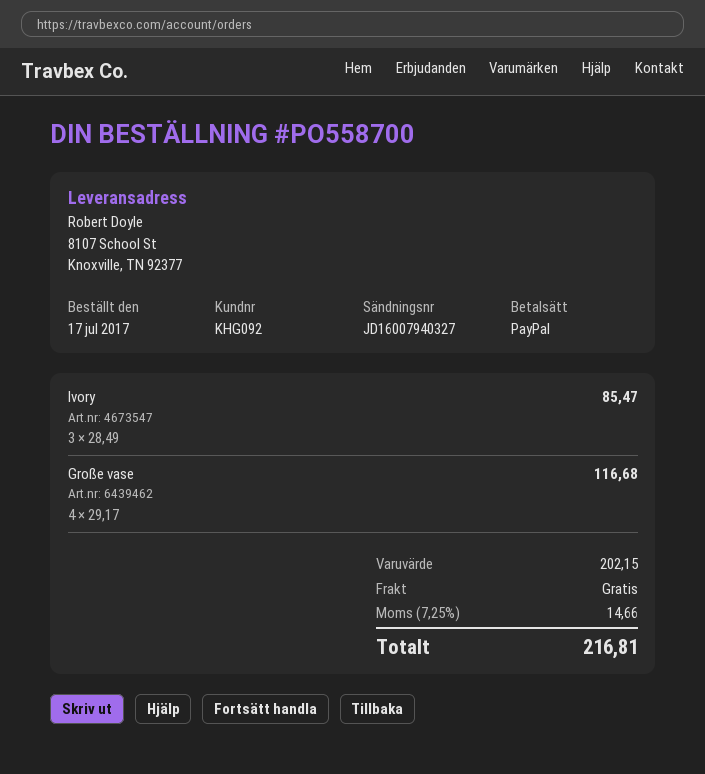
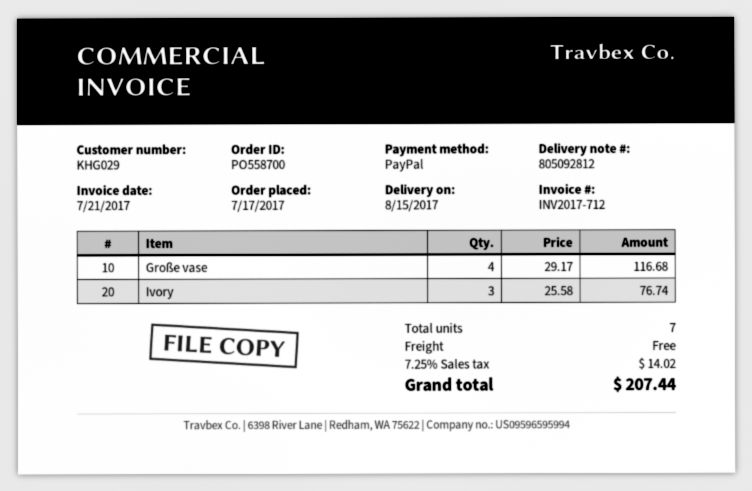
customer number: KHG092 -> KHG029
Ivory: 3 x 28.49 = 85.47 -> 3 x 25.58 = 76.74
tax: 7.25% = 14.66 -> 7.25% = 14.02
total: 216.81 -> 207.44

